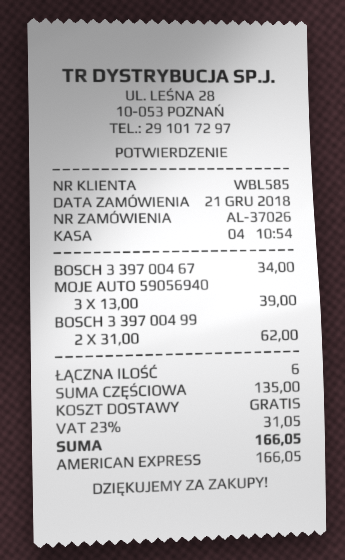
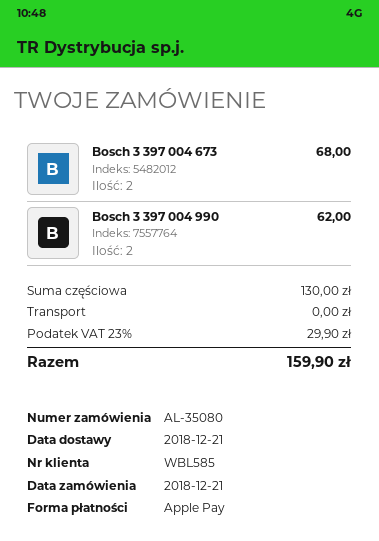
order number: AL-37026 -> AL-35080
payment method: American Express -> Apple Pay
BOSCH 3 397 004 67: 1 for 34.00 -> 2 for 68.00
MOJE AUTO 59056940: 3 for 39.00 -> none
subtotal: 135.00 -> 130.00
tax: 23% = 31.05 -> 23% = 29.90
total: 166.05 -> 159.90

